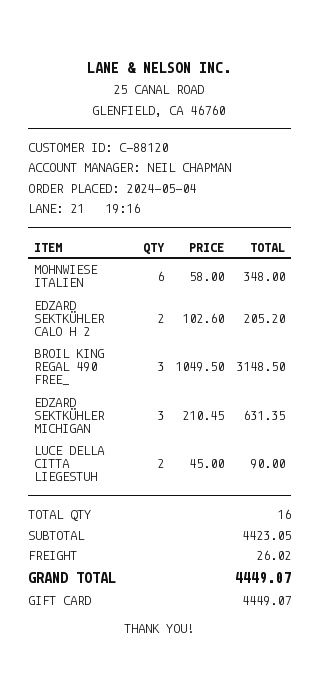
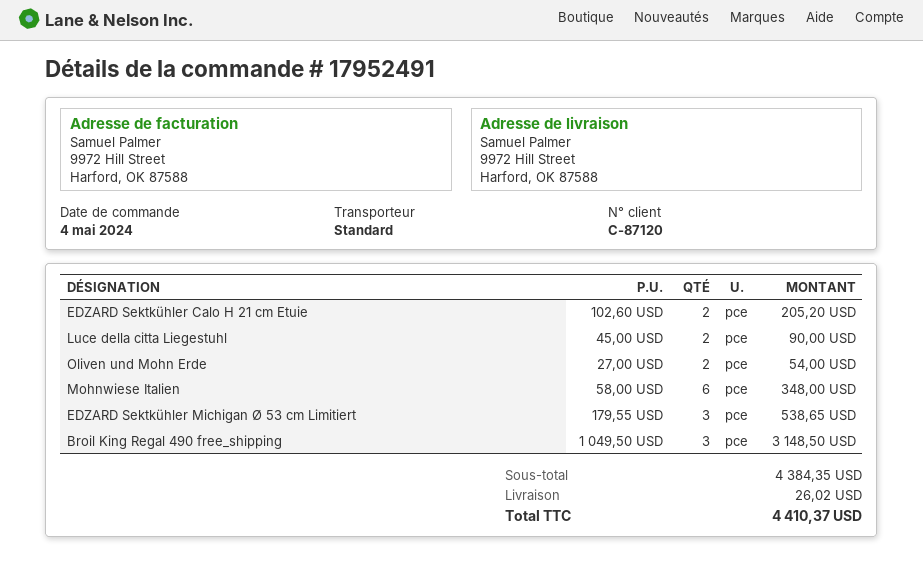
customer number: C-88120 -> C-87120
EDZARD SEKTKÜHLER MICHIGAN: 3 x 210.45 = 631.35 -> 3 x 179.55 = 538.65
Oliven und Mohn Erde: none -> 2 x 27.00 = 54.00
subtotal: 4423.05 -> 4384.35
total: 4449.07 -> 4410.37

